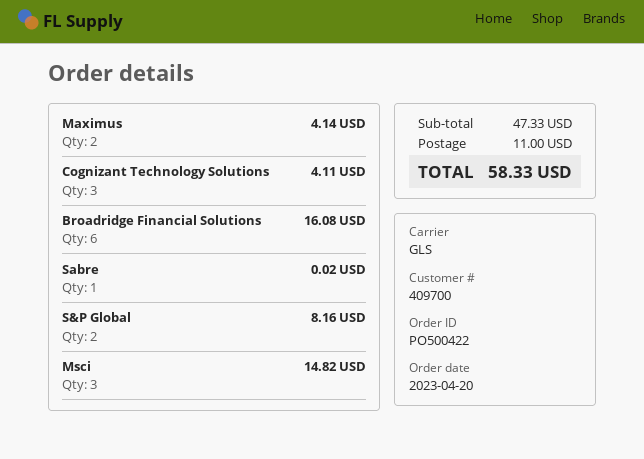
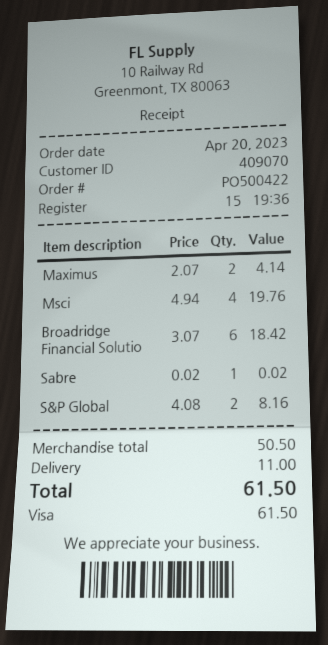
customer number: 409700 -> 409070
Cognizant Technology Solutions: 3 for 4.11 -> none
Broadridge Financial Solutions: 6 for 16.08 -> 6 for 18.42
Msci: 3 for 14.82 -> 4 for 19.76
subtotal: 47.33 -> 50.50
total: 58.33 -> 61.50

